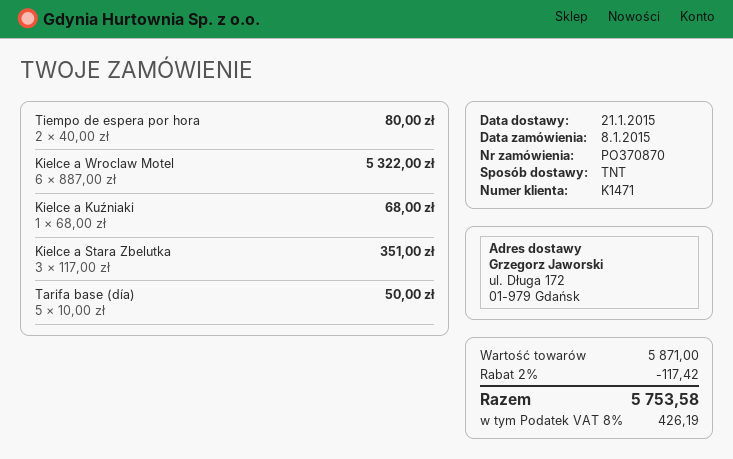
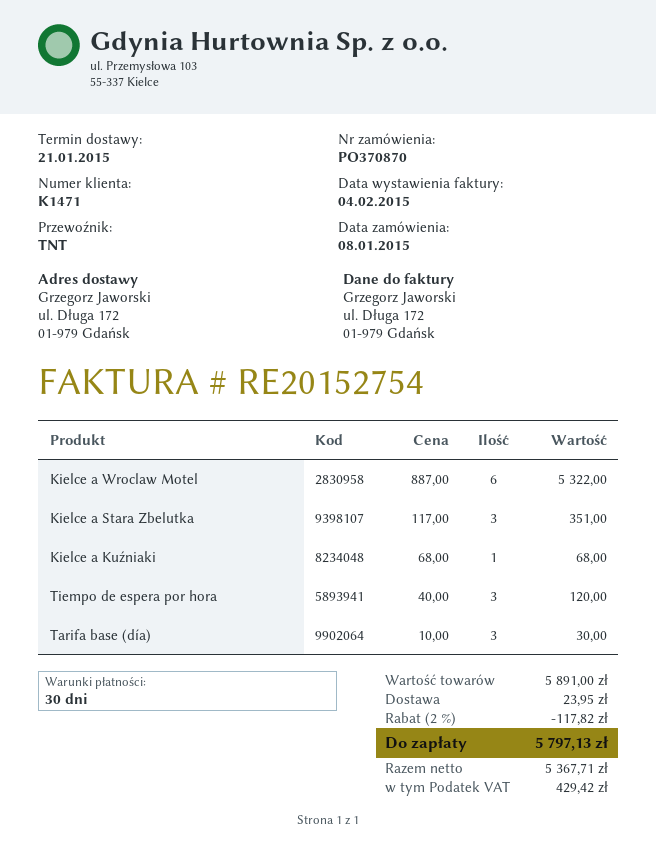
Tiempo de espera por hora: 2 x 40.00 = 80.00 -> 3 x 40.00 = 120.00
Tarifa base (día): 5 x 10.00 = 50.00 -> 3 x 10.00 = 30.00
subtotal: 5871.00 -> 5891.00
discount: 2% = 117.42 -> 2% = 117.82
shipping: none -> 23.95
tax: 426.19 -> 429.42
total: 5753.58 -> 5797.13

